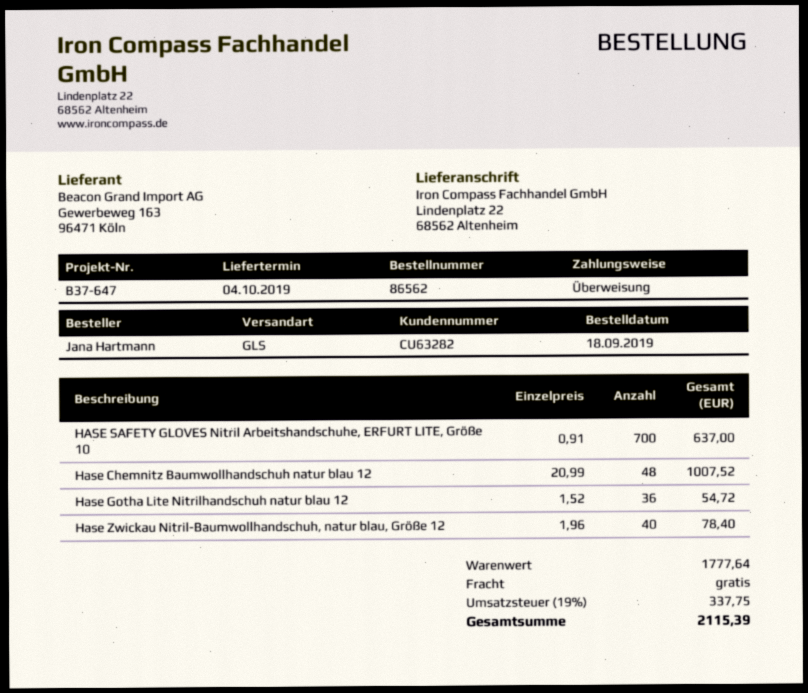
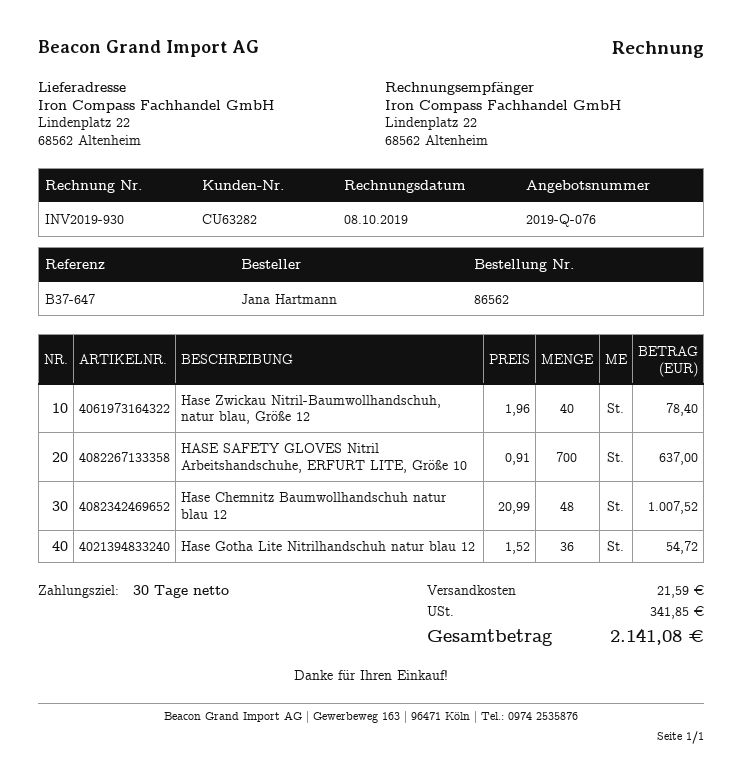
shipping: 0.00 -> 21.59
tax: 337.75 -> 341.85
total: 2115.39 -> 2141.08

